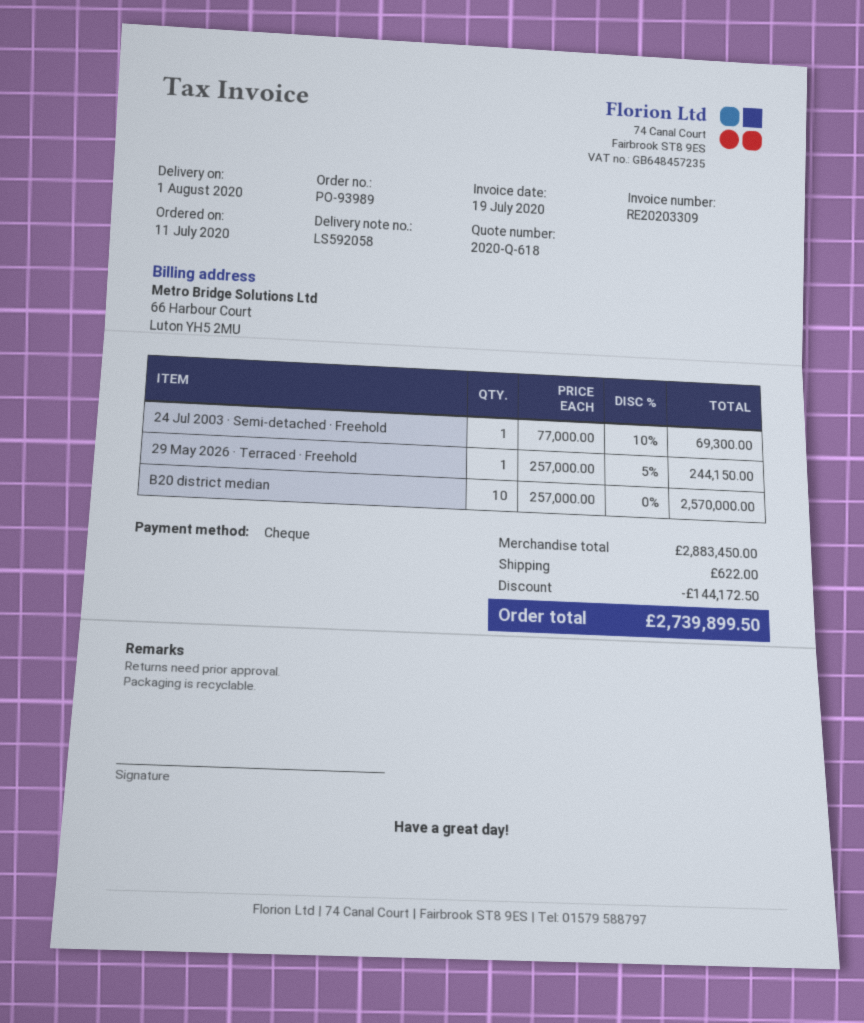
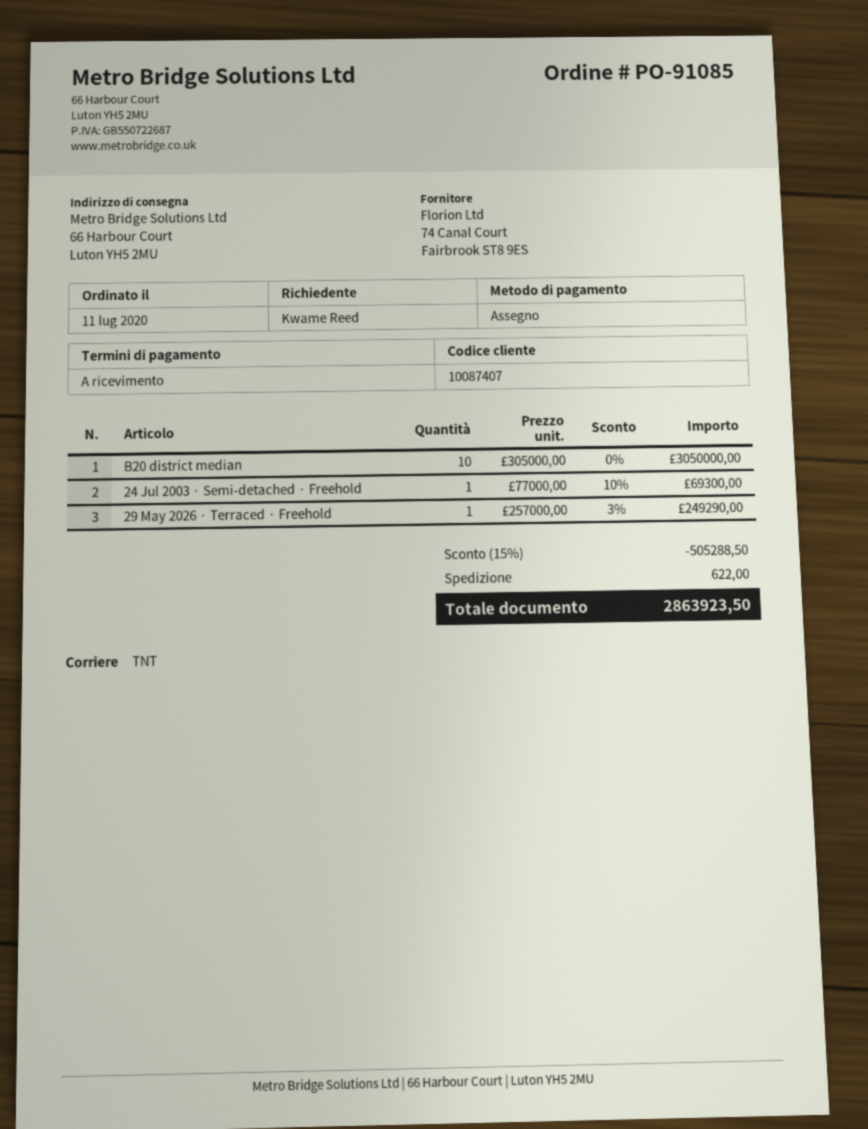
order number: PO-93989 -> PO-91085
29 May 2026 · Terraced · Freehold: 1 x 257000.00 - 5% = 244150.00 -> 1 x 257000.00 - 3% = 249290.00
B20 district median: 10 x 257000.00 = 2570000.00 -> 10 x 305000.00 = 3050000.00
discount: 144172.50 -> 505288.50
total: 2739899.50 -> 2863923.50

